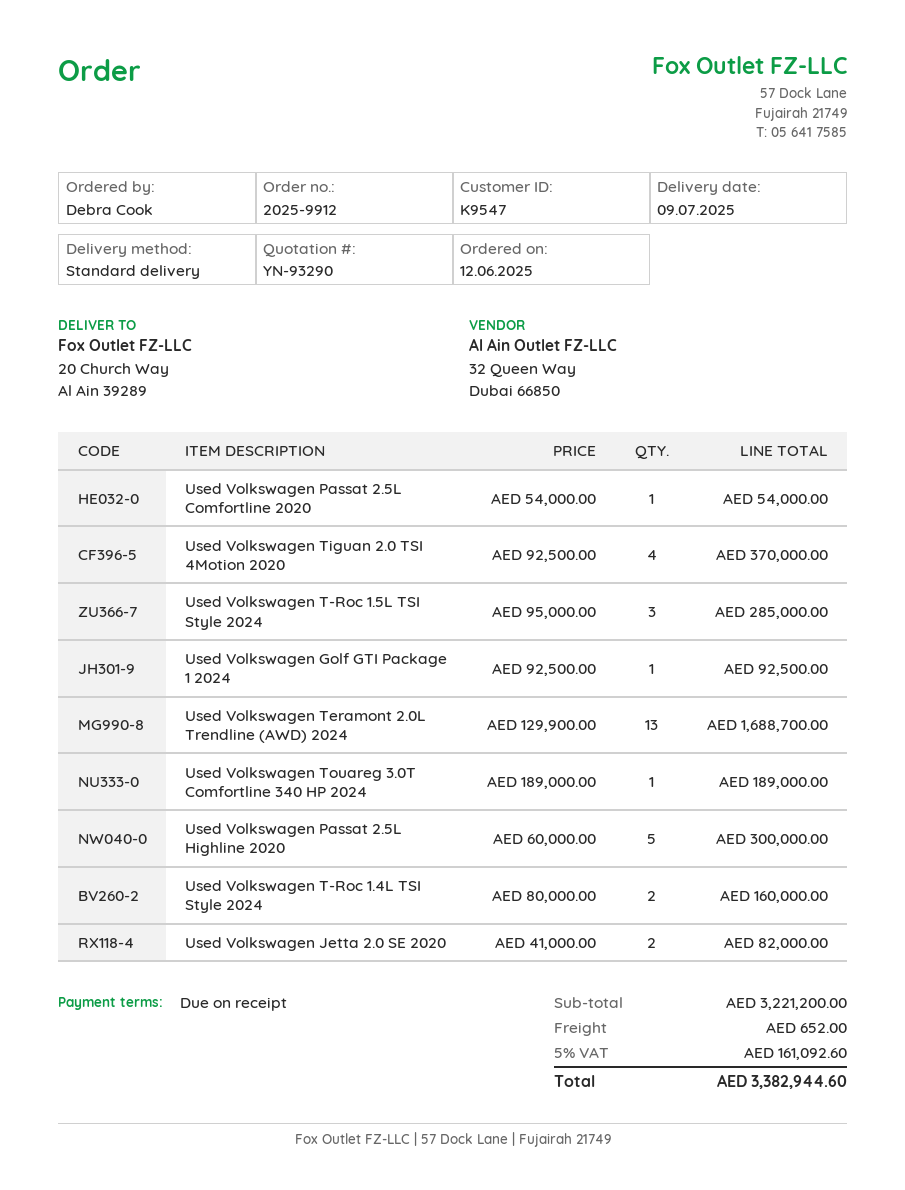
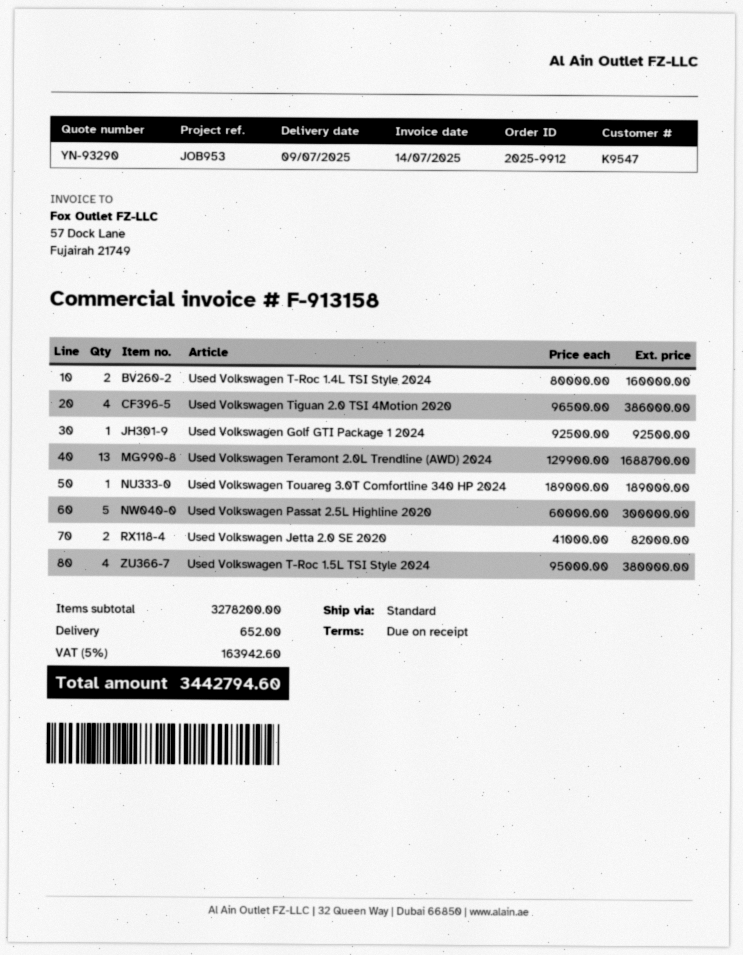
Used Volkswagen Passat 2.5L Comfortline 2020: 1 x 54000.00 = 54000.00 -> none
Used Volkswagen Tiguan 2.0 TSI 4Motion 2020: 4 x 92500.00 = 370000.00 -> 4 x 96500.00 = 386000.00
Used Volkswagen T-Roc 1.5L TSI Style 2024: 3 x 95000.00 = 285000.00 -> 4 x 95000.00 = 380000.00
subtotal: 3221200.00 -> 3278200.00
tax: 5% = 161092.60 -> 5% = 163942.60
total: 3382944.60 -> 3442794.60

